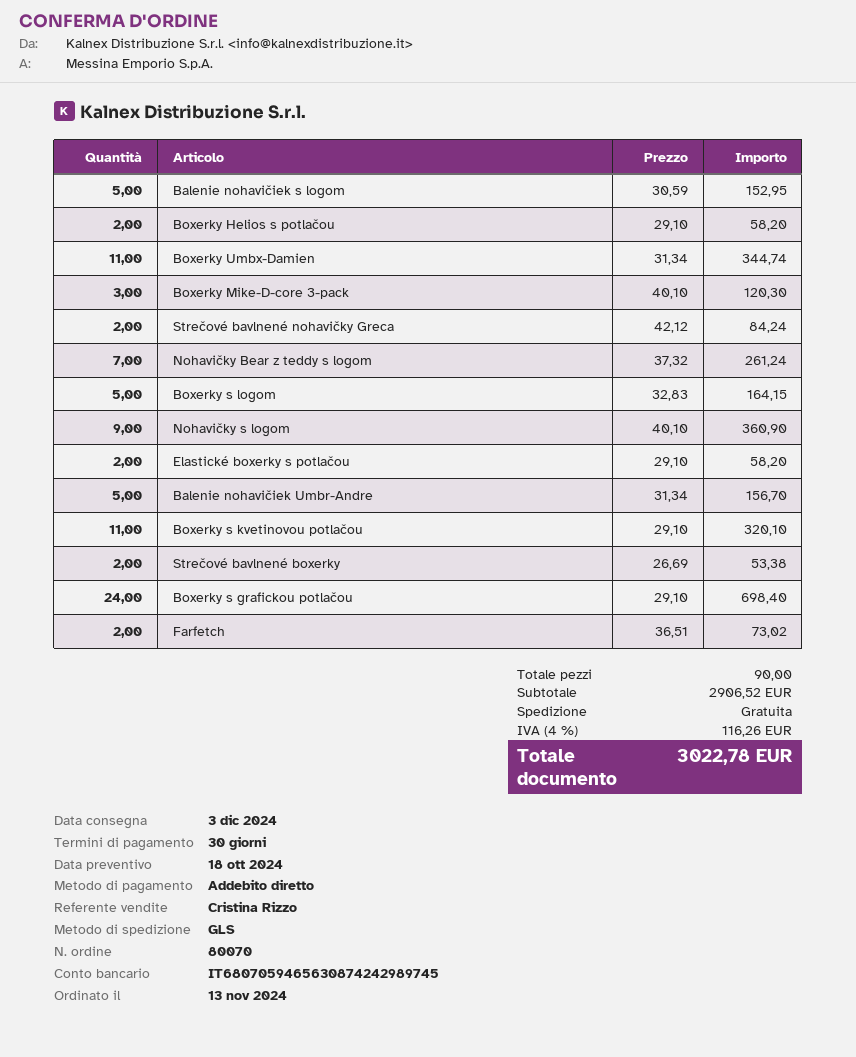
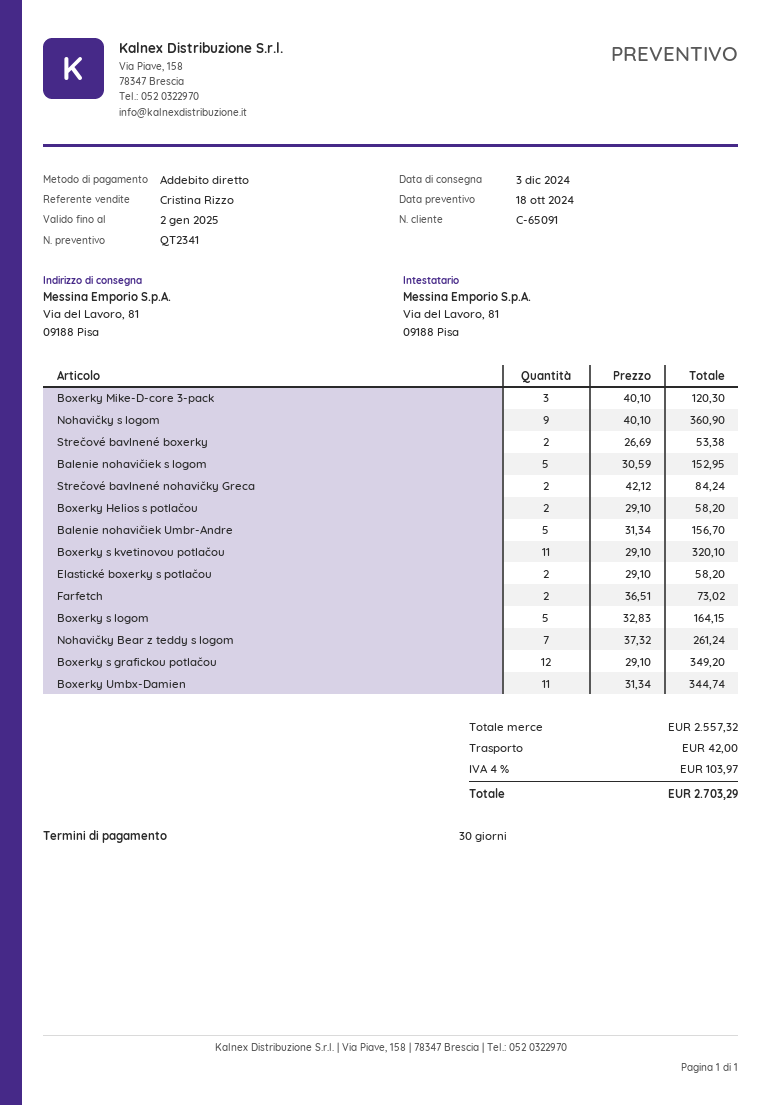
Boxerky s grafickou potlačou: 24 x 29.10 = 698.40 -> 12 x 29.10 = 349.20
subtotal: 2906.52 -> 2557.32
shipping: 0.00 -> 42.00
tax: 4% = 116.26 -> 4% = 103.97
total: 3022.78 -> 2703.29

